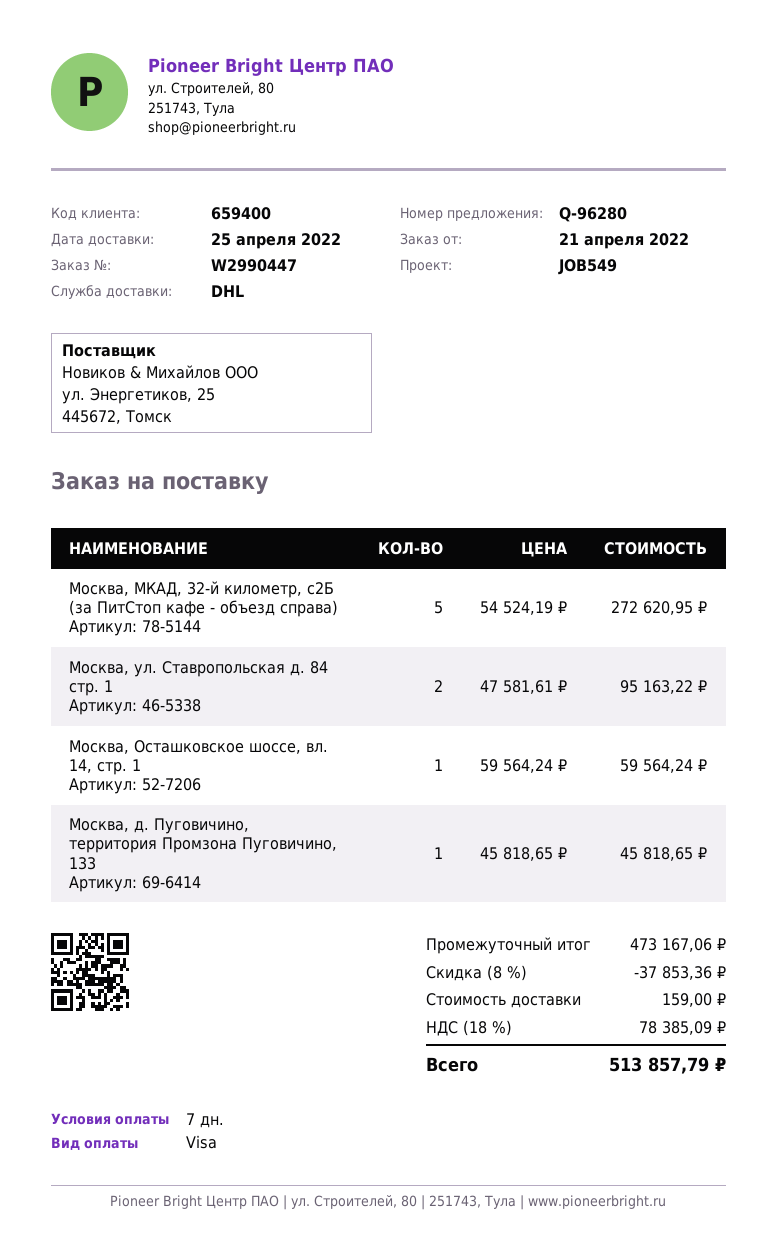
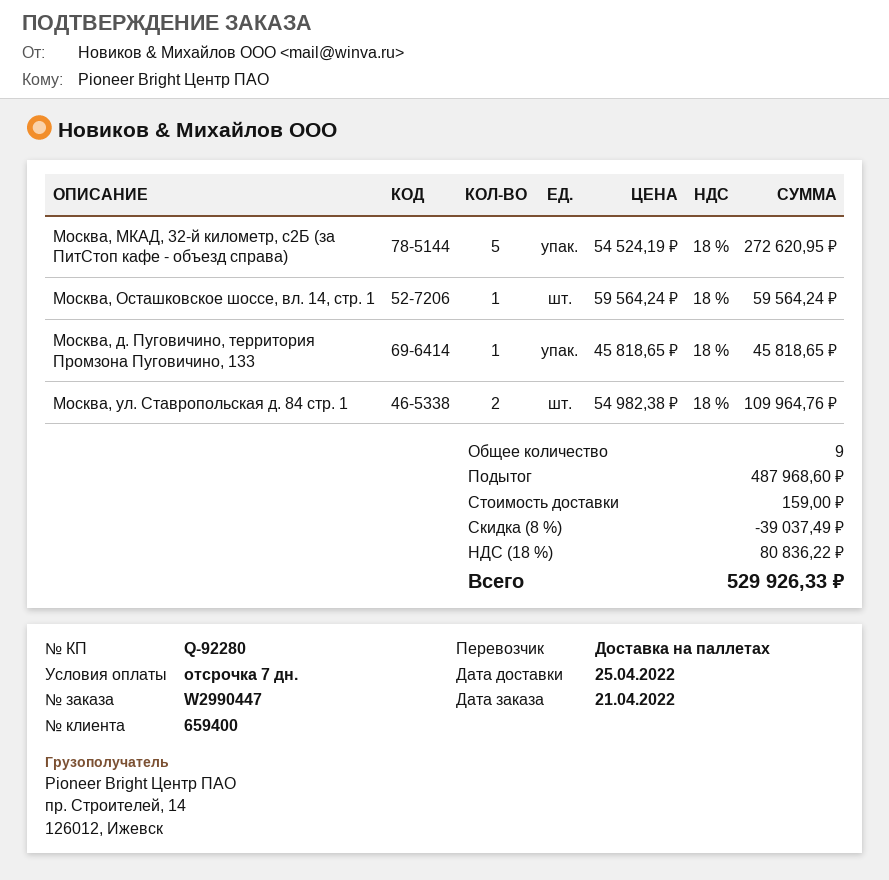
quote number: Q-96280 -> Q-92280
shipping method: DHL -> pallet freight
Москва, ул. Ставропольская д. 84 стр. 1: 2 x 47581.61 = 95163.22 -> 2 x 54982.38 = 109964.76
subtotal: 473167.06 -> 487968.60
discount: 8% = 37853.36 -> 8% = 39037.49
tax: 18% = 78385.09 -> 18% = 80836.22
total: 513857.79 -> 529926.33

